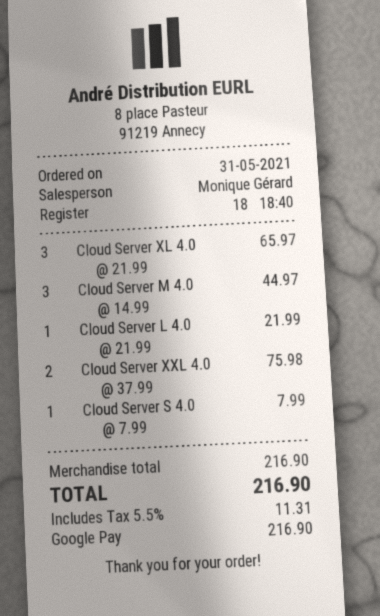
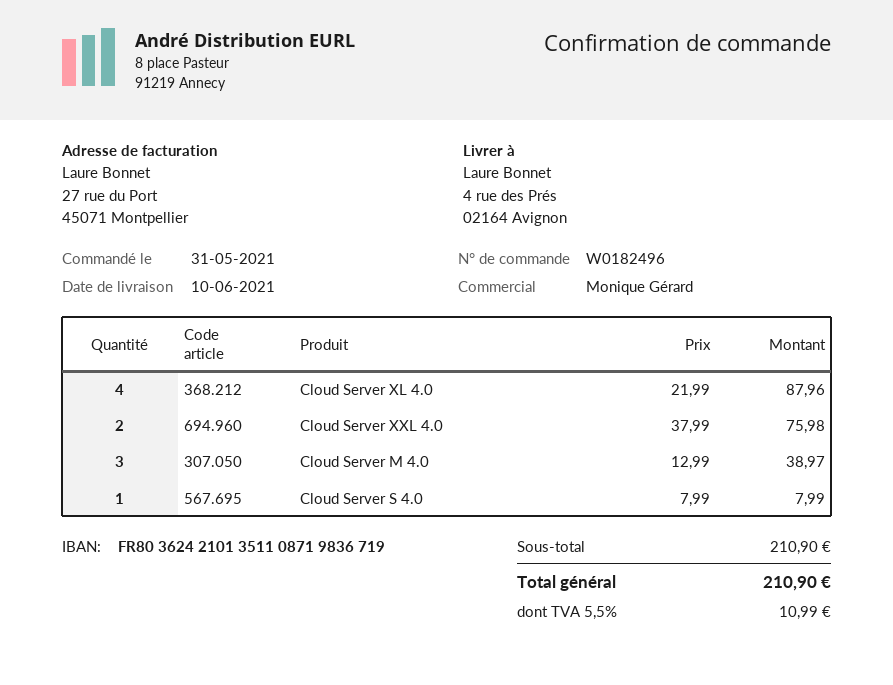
Cloud Server XL 4.0: 3 x 21.99 = 65.97 -> 4 x 21.99 = 87.96
Cloud Server M 4.0: 3 x 14.99 = 44.97 -> 3 x 12.99 = 38.97
Cloud Server L 4.0: 1 x 21.99 = 21.99 -> none
subtotal: 216.90 -> 210.90
tax: 5.5% = 11.31 -> 5.5% = 10.99
total: 216.90 -> 210.90

